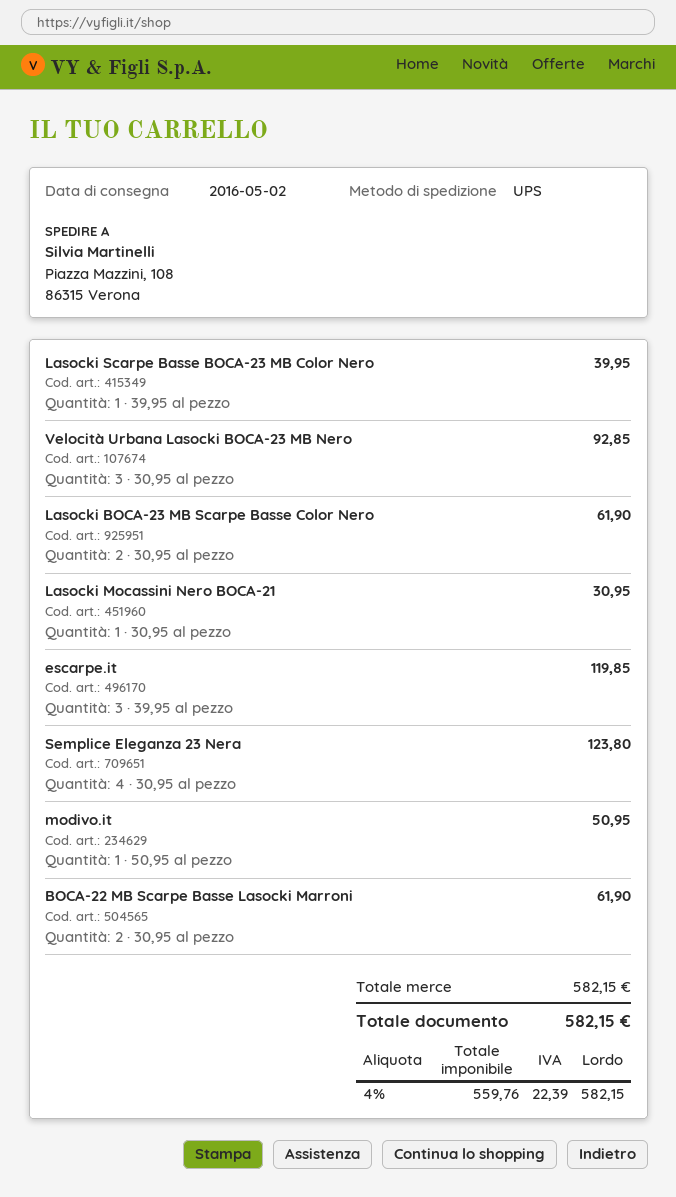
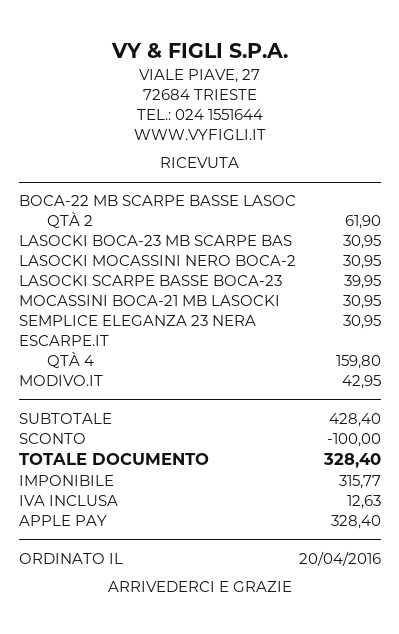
Velocità Urbana Lasocki BOCA-23 MB Nero: 3 for 92.85 -> none
Lasocki BOCA-23 MB Scarpe Basse Color Nero: 2 for 61.90 -> 1 for 30.95
escarpe.it: 3 for 119.85 -> 4 for 159.80
Semplice Eleganza 23 Nera: 4 for 123.80 -> 1 for 30.95
modivo.it: 1 for 50.95 -> 1 for 42.95
MOCASSINI BOCA-21 MB LASOCKI: none -> 1 for 30.95
subtotal: 582.15 -> 428.40
discount: none -> 100.00
net: 559.76 -> 315.77
tax: 22.39 -> 12.63
total: 582.15 -> 328.40

